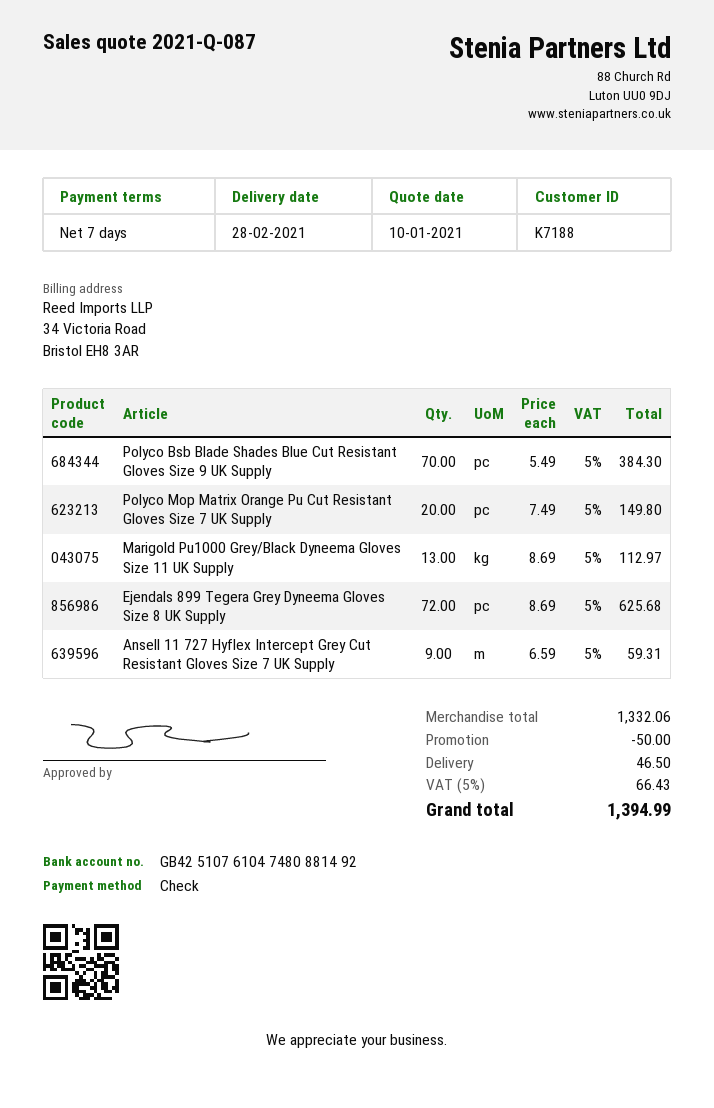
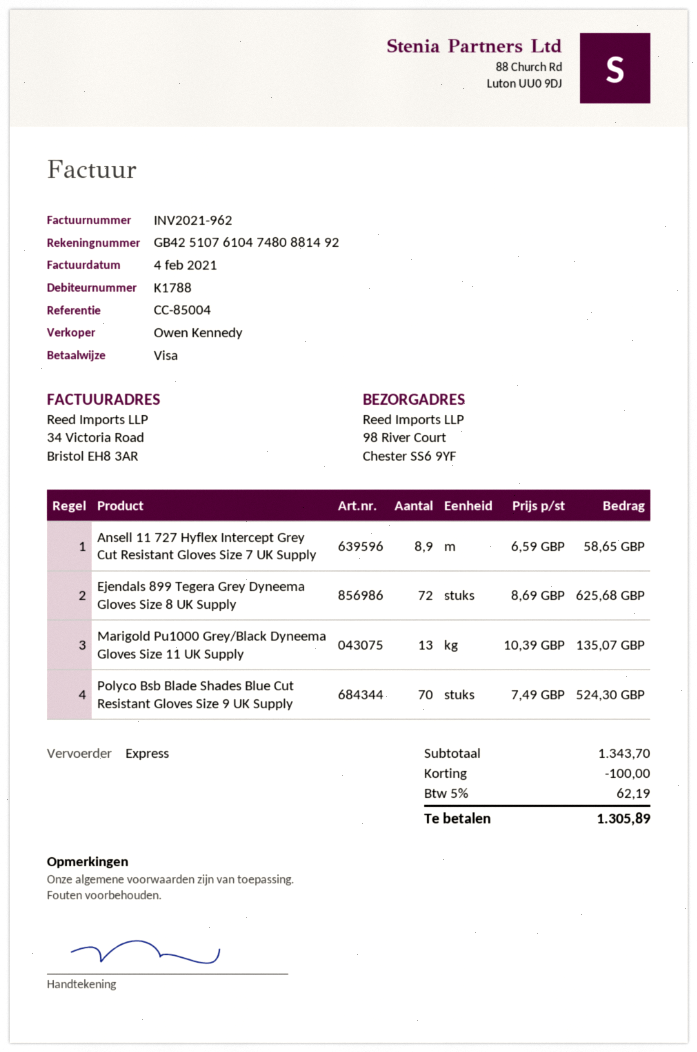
customer number: K7188 -> K1788
payment method: cheque -> Visa
Polyco Bsb Blade Shades Blue Cut Resistant Gloves Size 9 UK Supply: 70 x 5.49 = 384.30 -> 70 x 7.49 = 524.30
Polyco Mop Matrix Orange Pu Cut Resistant Gloves Size 7 UK Supply: 20 x 7.49 = 149.80 -> none
Marigold Pu1000 Grey/Black Dyneema Gloves Size 11 UK Supply: 13 x 8.69 = 112.97 -> 13 x 10.39 = 135.07
Ansell 11 727 Hyflex Intercept Grey Cut Resistant Gloves Size 7 UK Supply: 9 x 6.59 = 59.31 -> 8.9 x 6.59 = 58.65
subtotal: 1332.06 -> 1343.70
discount: 50.00 -> 100.00
shipping: 46.50 -> none
tax: 5% = 66.43 -> 5% = 62.19
total: 1394.99 -> 1305.89

